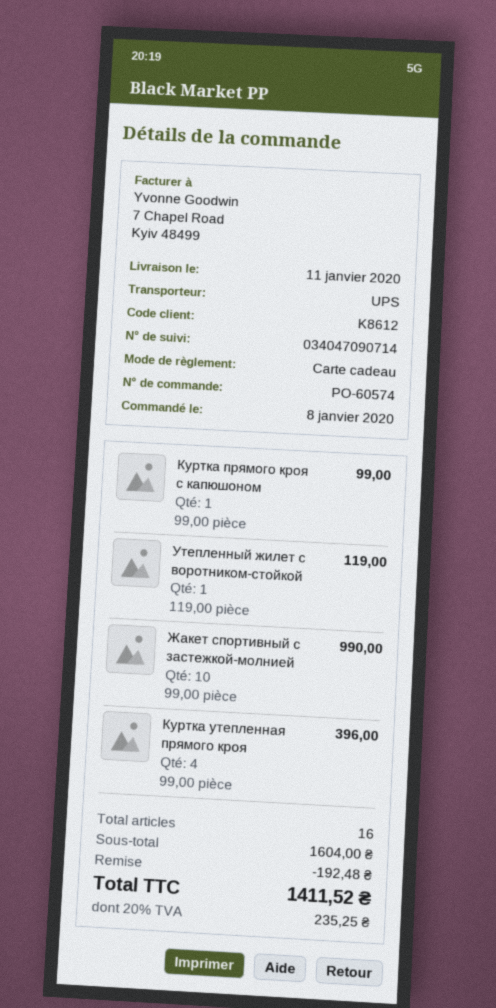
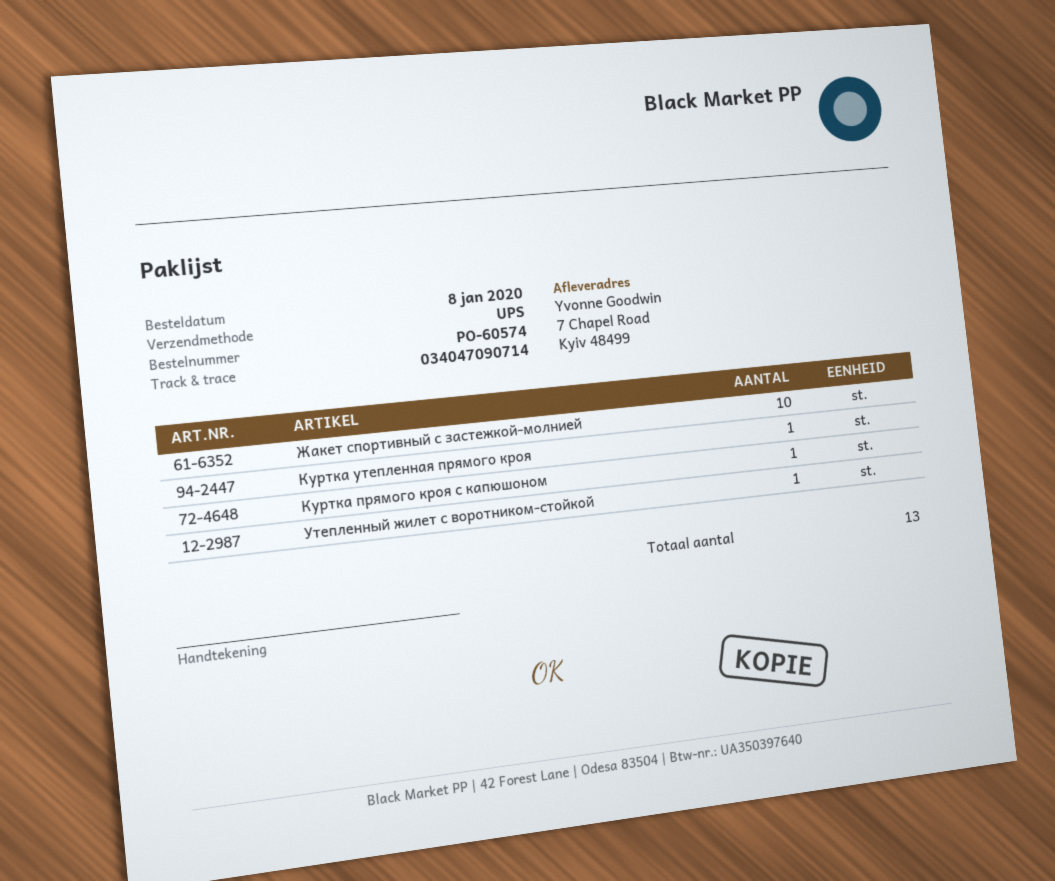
Куртка утепленная прямого кроя: 4 -> 1
total quantity: 16 -> 13

